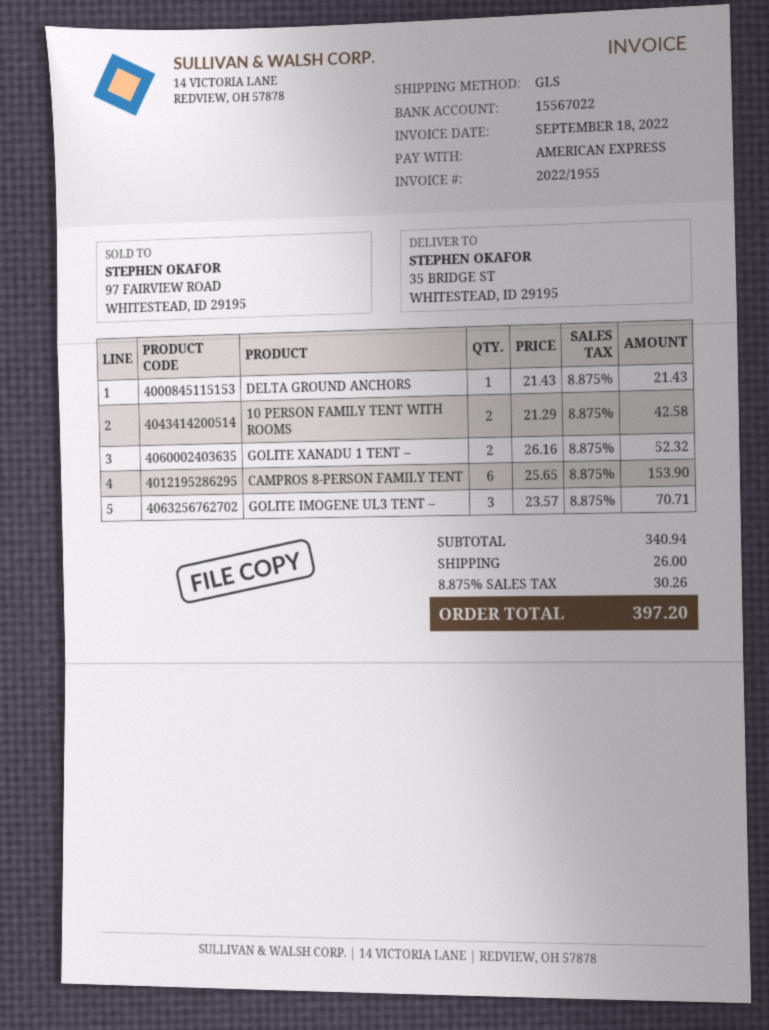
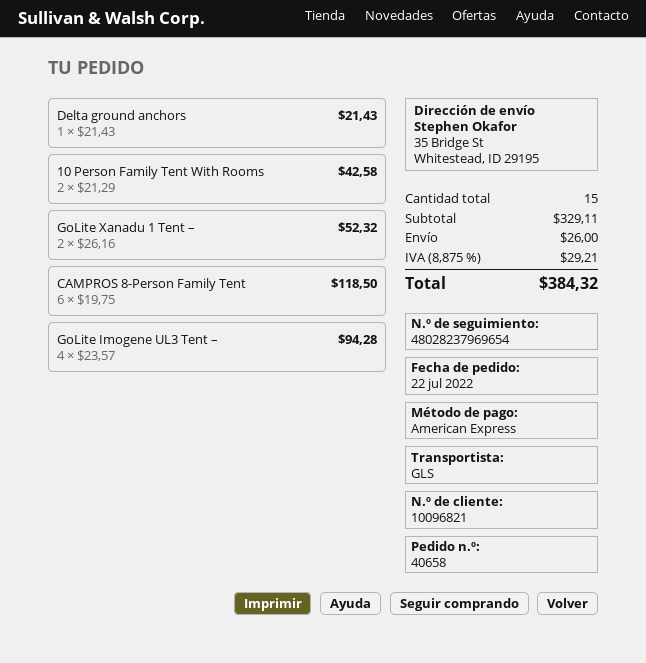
CAMPROS 8-PERSON FAMILY TENT: 6 x 25.65 = 153.90 -> 6 x 19.75 = 118.50
GOLITE IMOGENE UL3 TENT –: 3 x 23.57 = 70.71 -> 4 x 23.57 = 94.28
subtotal: 340.94 -> 329.11
tax: 8.875% = 30.26 -> 8.875% = 29.21
total: 397.20 -> 384.32

